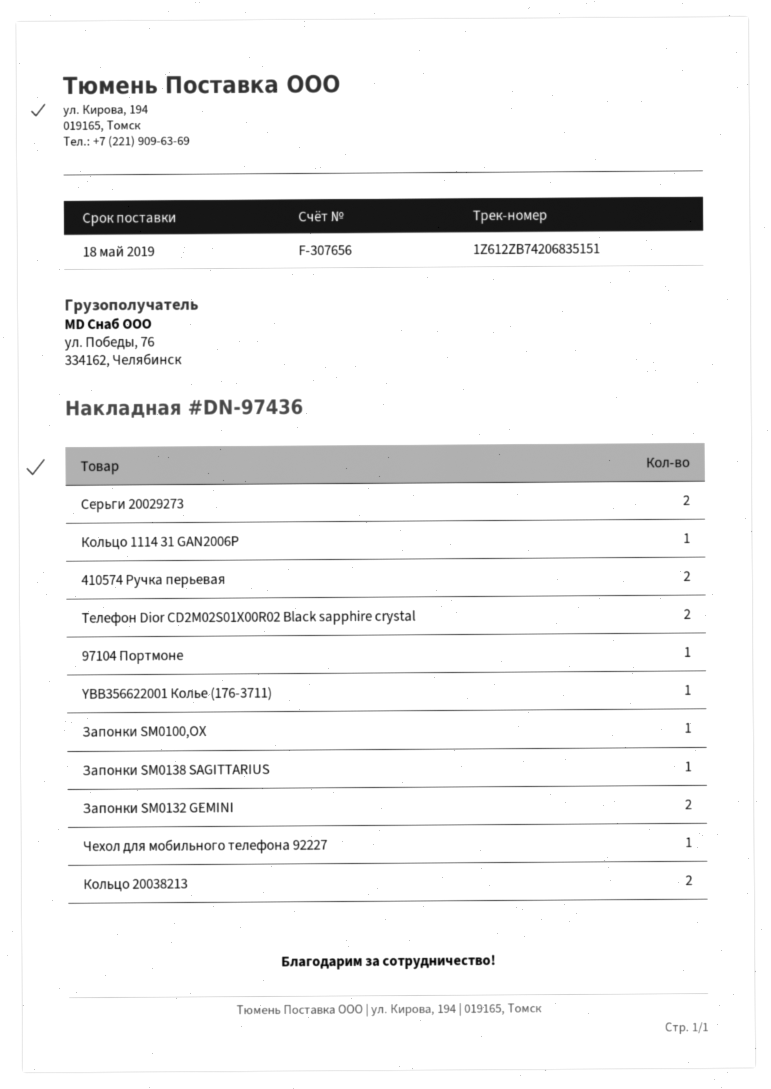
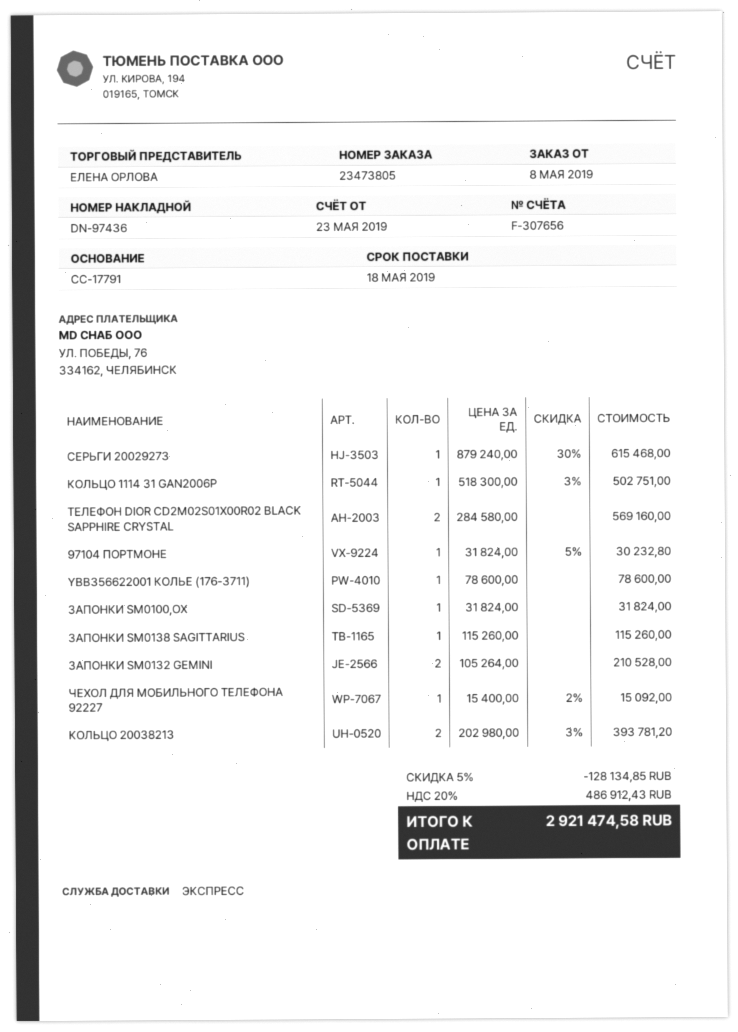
Серьги 20029273: 2 -> 1
410574 Ручка перьевая: 2 -> none

